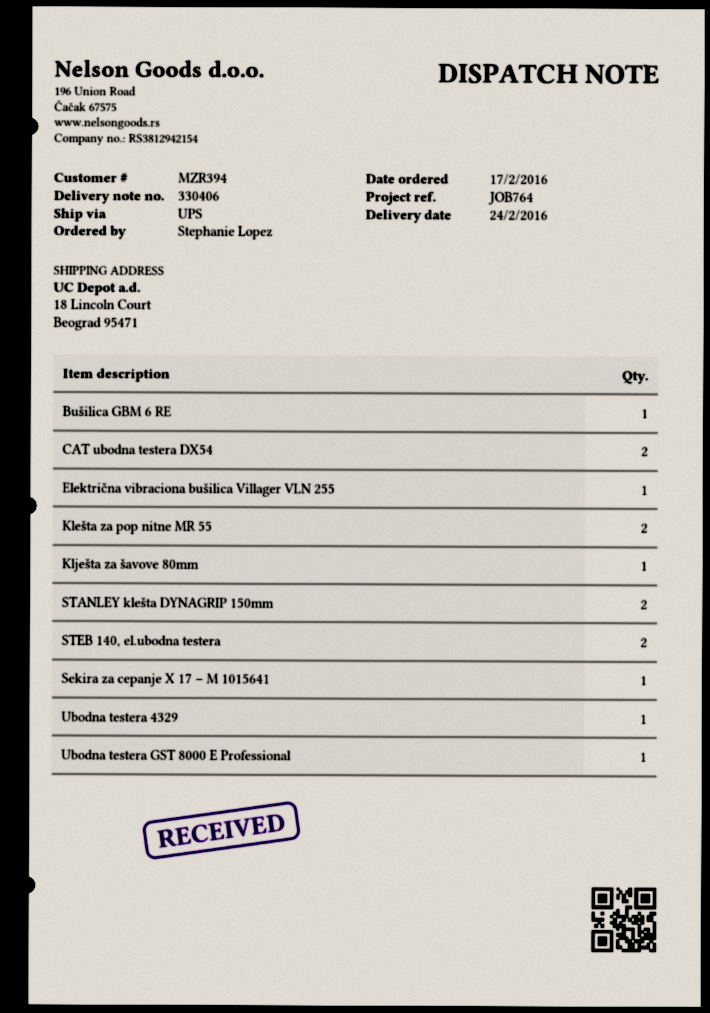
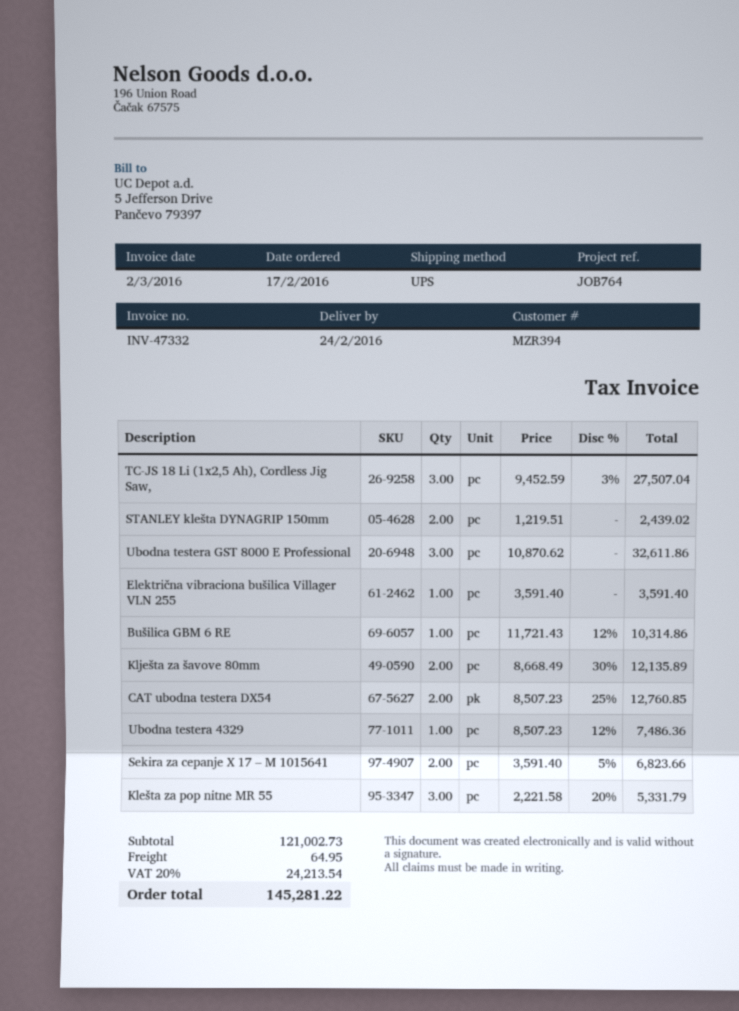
Klešta za pop nitne MR 55: 2 -> 3
Klješta za šavove 80mm: 1 -> 2
STEB 140, el.ubodna testera: 2 -> none
Sekira za cepanje X 17 – M 1015641: 1 -> 2
Ubodna testera GST 8000 E Professional: 1 -> 3
TC-JS 18 Li (1x2,5 Ah), Cordless Jig Saw,: none -> 3

